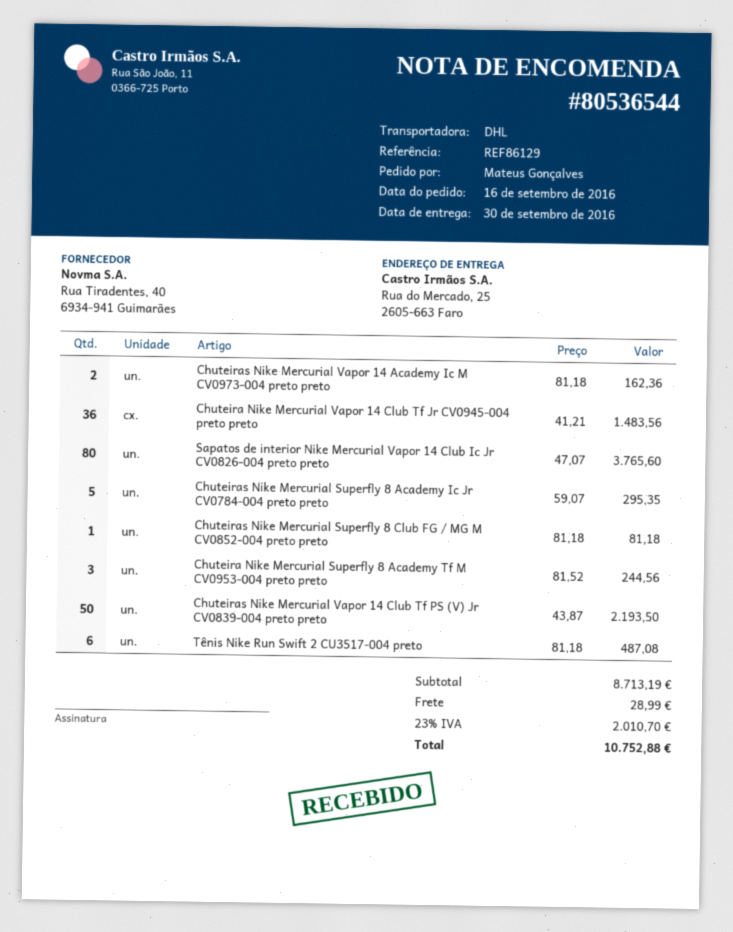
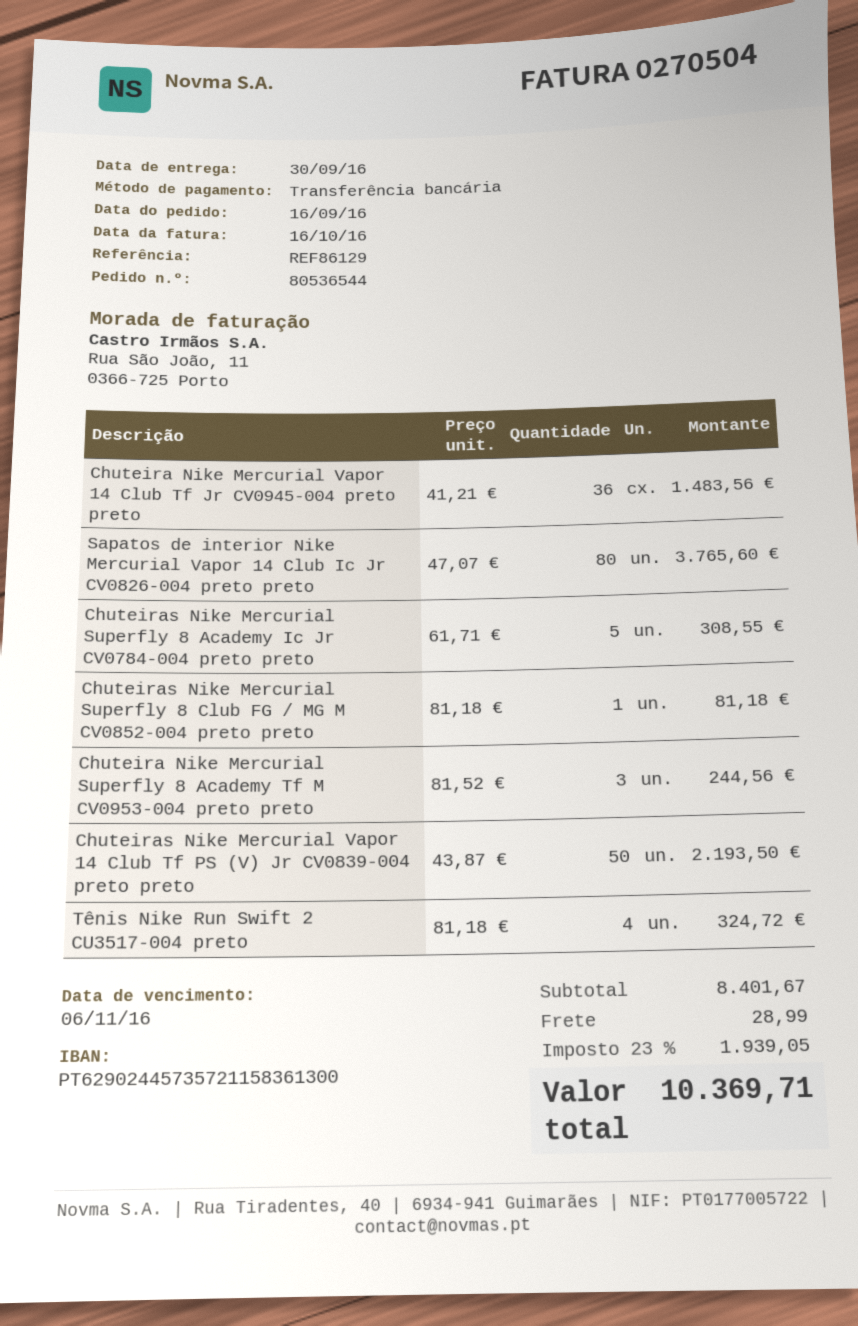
Chuteiras Nike Mercurial Vapor 14 Academy Ic M CV0973-004 preto preto: 2 x 81.18 = 162.36 -> none
Chuteiras Nike Mercurial Superfly 8 Academy Ic Jr CV0784-004 preto preto: 5 x 59.07 = 295.35 -> 5 x 61.71 = 308.55
Tênis Nike Run Swift 2 CU3517-004 preto: 6 x 81.18 = 487.08 -> 4 x 81.18 = 324.72
subtotal: 8713.19 -> 8401.67
tax: 23% = 2010.70 -> 23% = 1939.05
total: 10752.88 -> 10369.71

